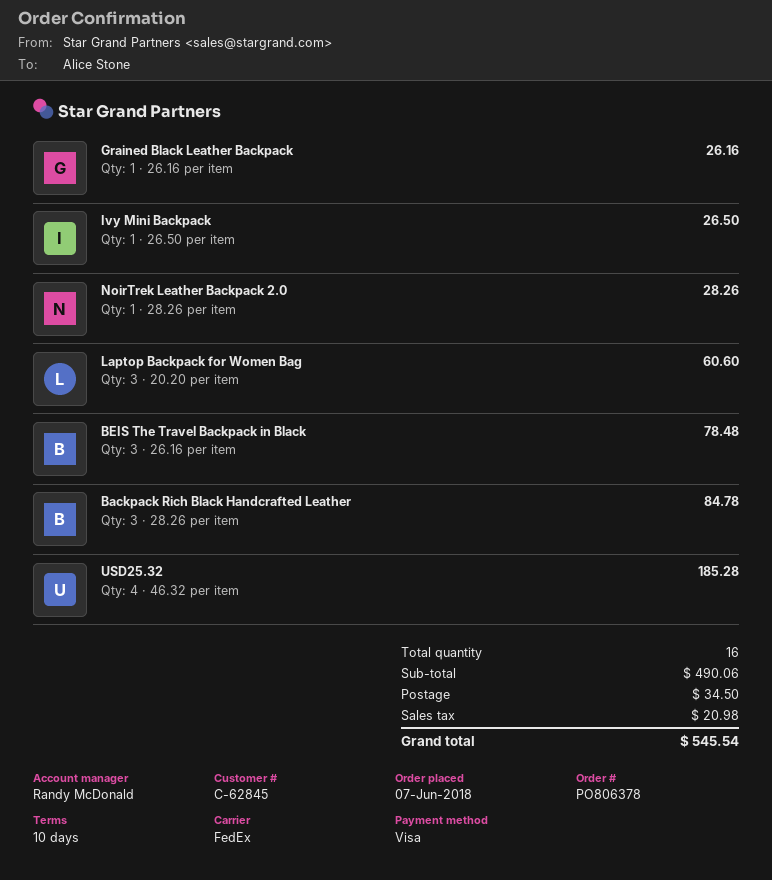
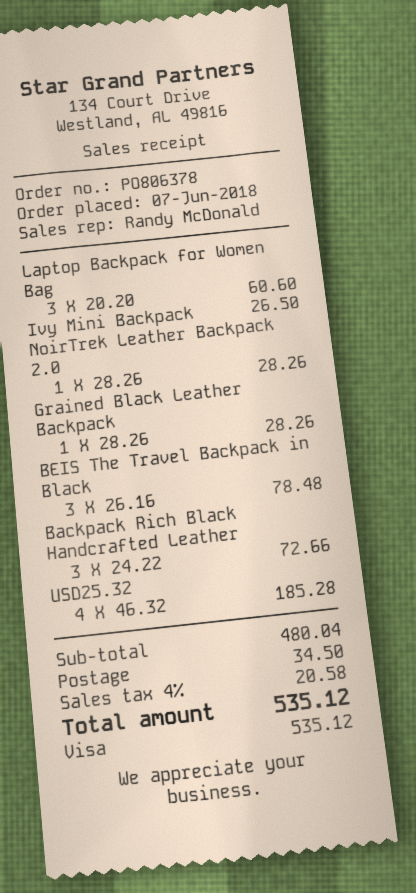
Grained Black Leather Backpack: 1 x 26.16 = 26.16 -> 1 x 28.26 = 28.26
Backpack Rich Black Handcrafted Leather: 3 x 28.26 = 84.78 -> 3 x 24.22 = 72.66
subtotal: 490.06 -> 480.04
tax: 20.98 -> 20.58
total: 545.54 -> 535.12

